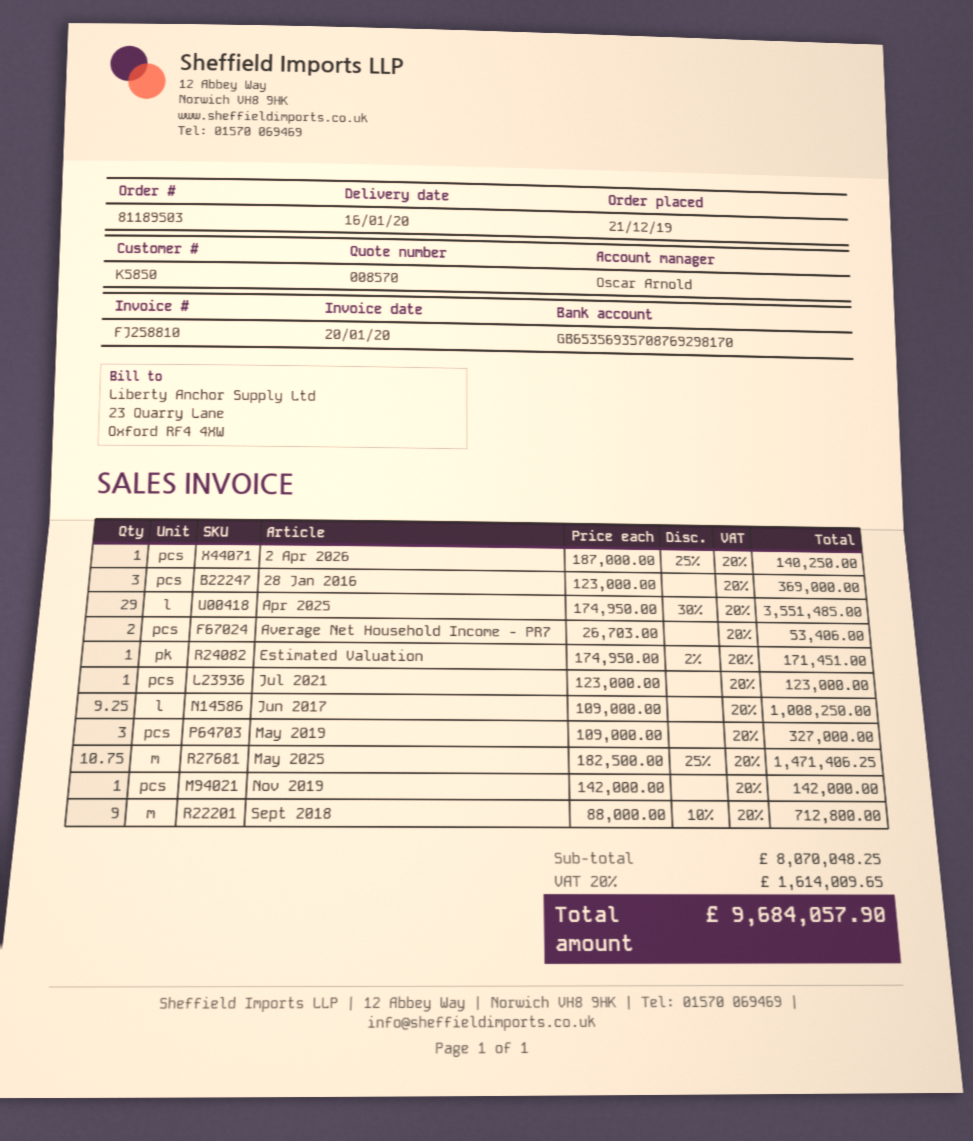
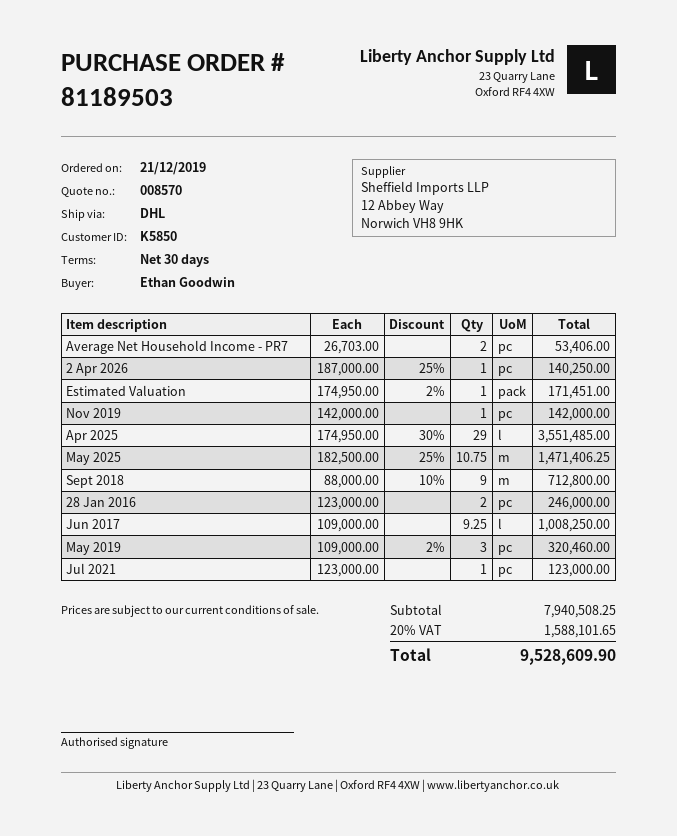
28 Jan 2016: 3 x 123000.00 = 369000.00 -> 2 x 123000.00 = 246000.00
May 2019: 3 x 109000.00 = 327000.00 -> 3 x 109000.00 - 2% = 320460.00
subtotal: 8070048.25 -> 7940508.25
tax: 20% = 1614009.65 -> 20% = 1588101.65
total: 9684057.90 -> 9528609.90

